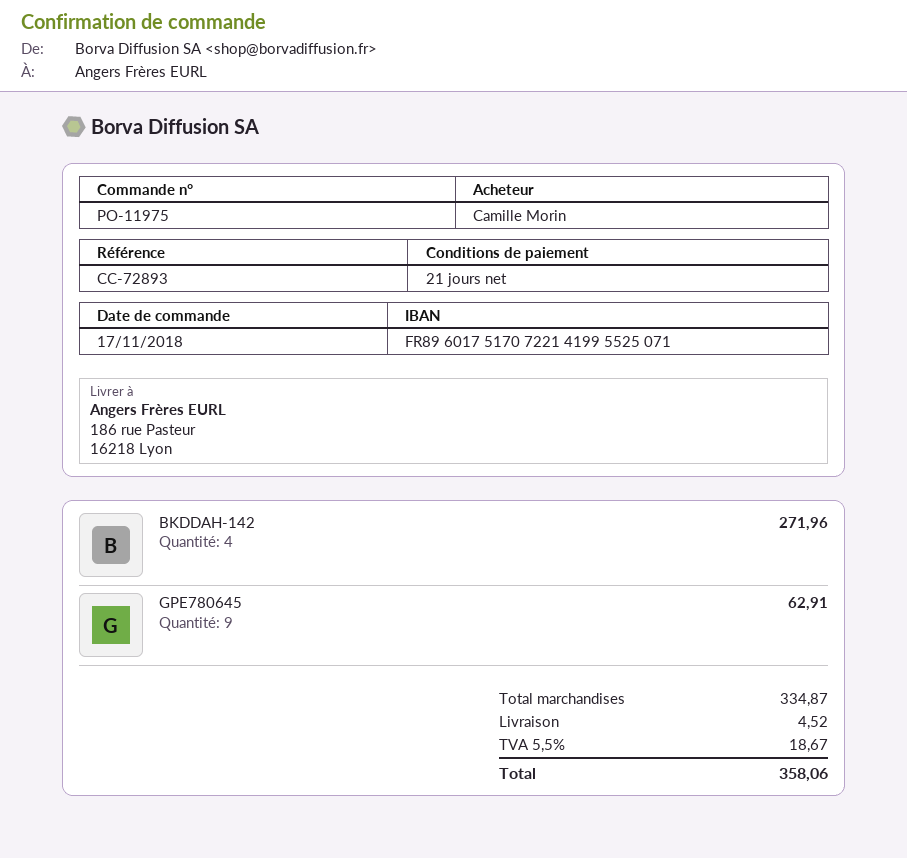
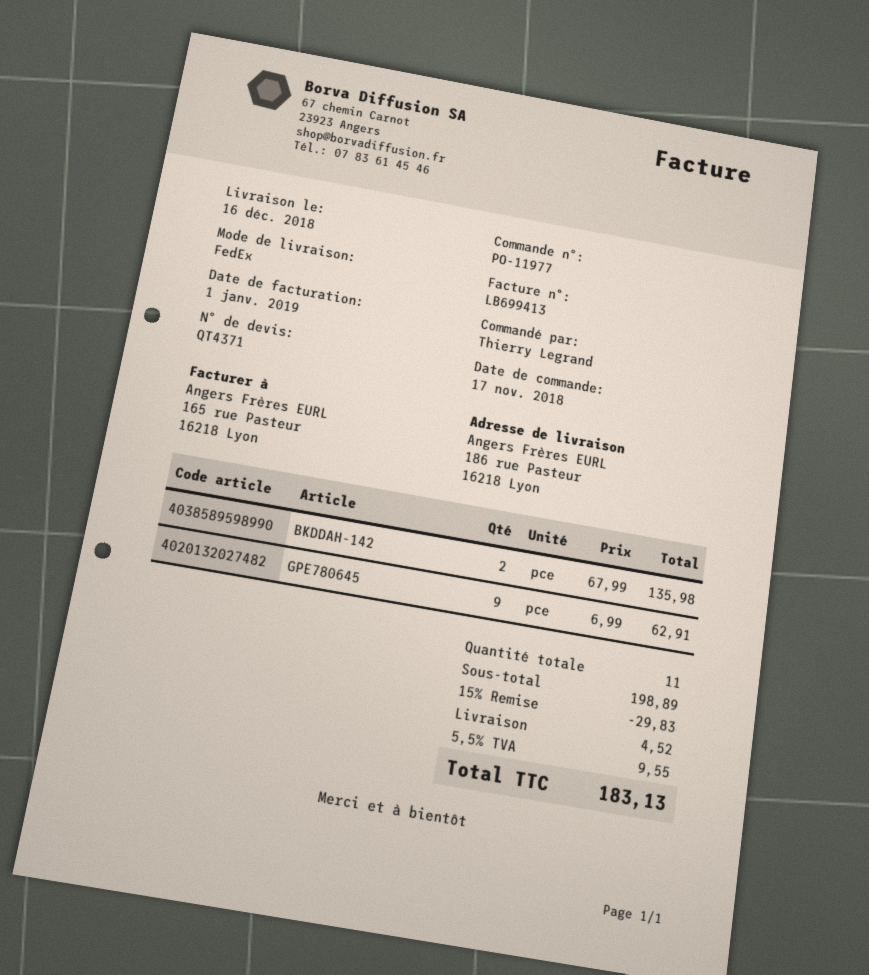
order number: PO-11975 -> PO-11977
ordered by: Camille Morin -> Thierry Legrand
BKDDAH-142: 4 for 271.96 -> 2 for 135.98
subtotal: 334.87 -> 198.89
discount: none -> 15% = 29.83
tax: 5.5% = 18.67 -> 5.5% = 9.55
total: 358.06 -> 183.13

